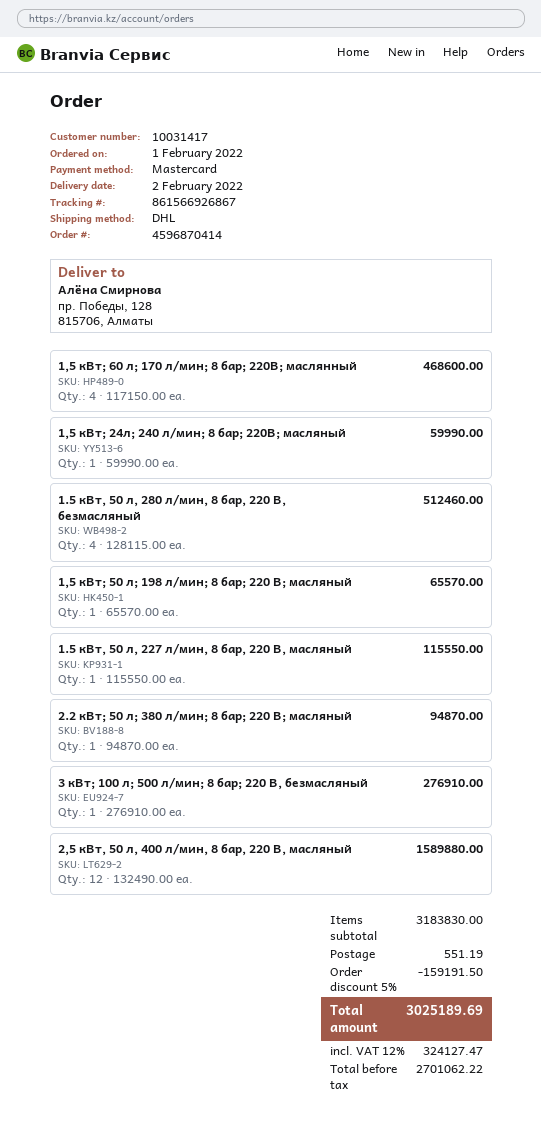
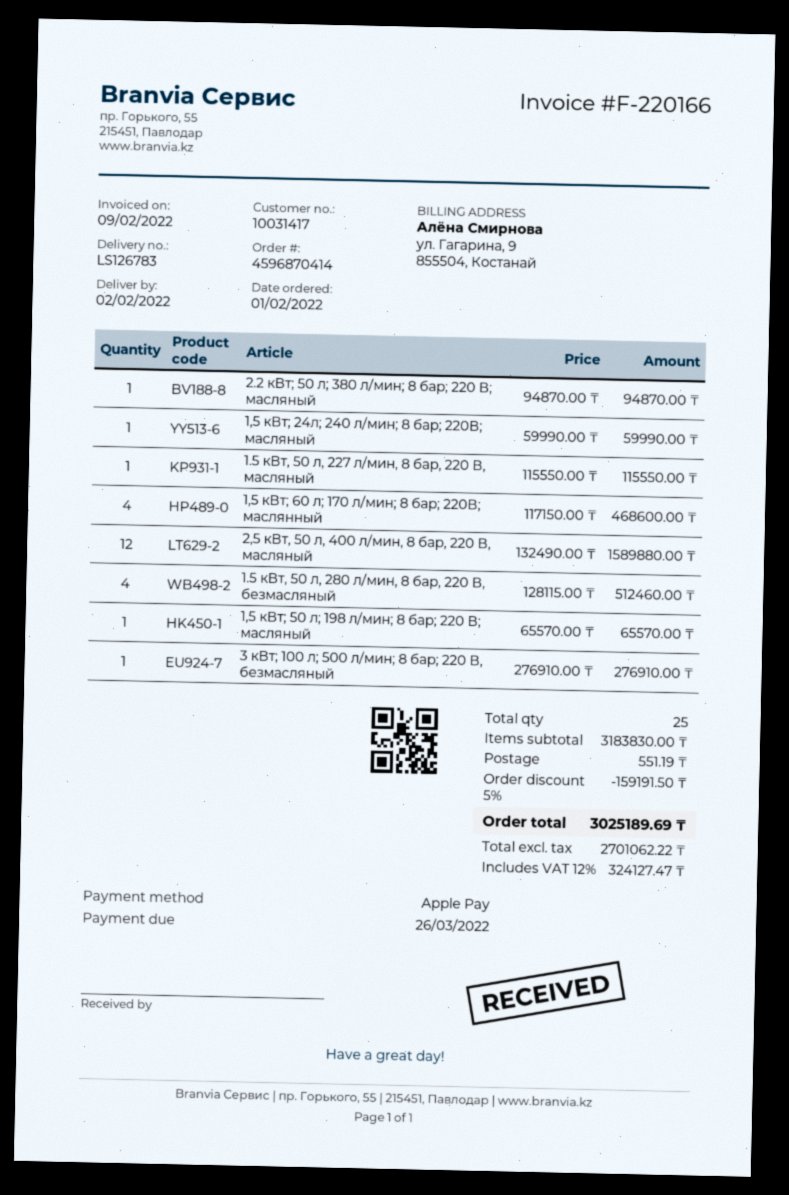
payment method: Mastercard -> Apple Pay

